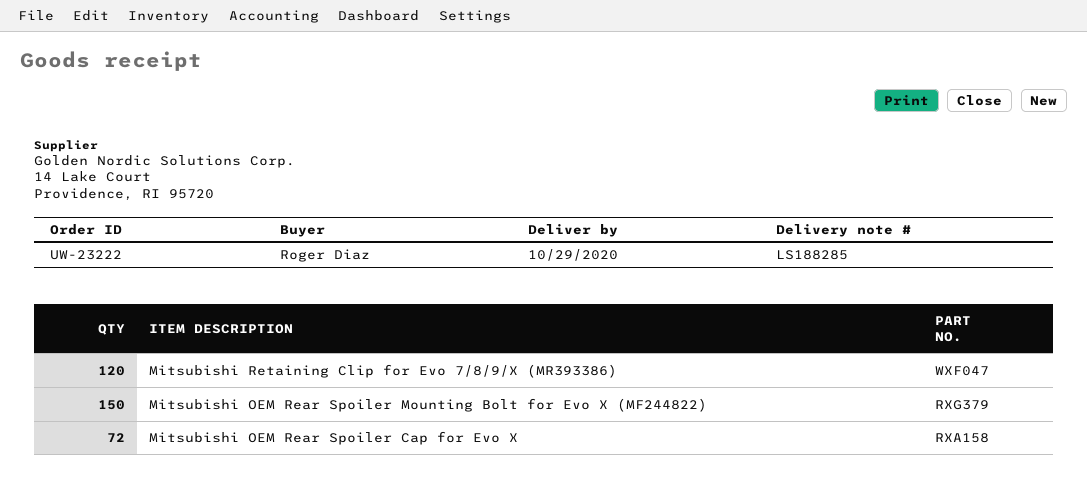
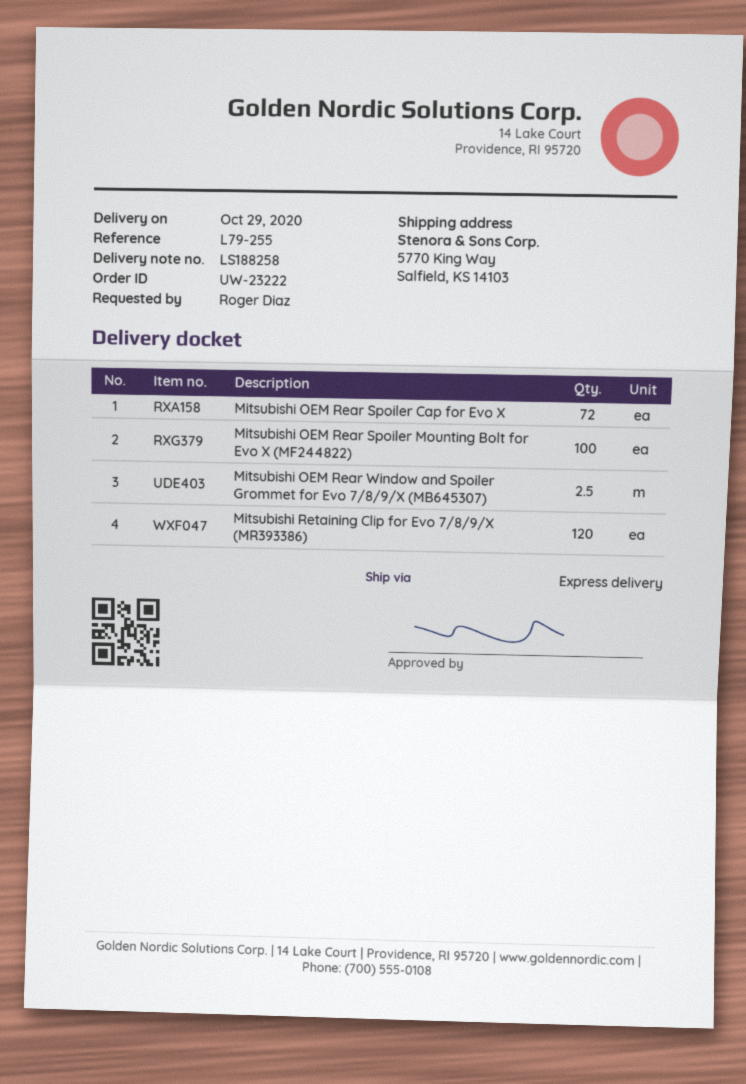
delivery note number: LS188285 -> LS188258
Mitsubishi OEM Rear Spoiler Mounting Bolt for Evo X (MF244822): 150 -> 100
Mitsubishi OEM Rear Window and Spoiler Grommet for Evo 7/8/9/X (MB645307): none -> 2.5

